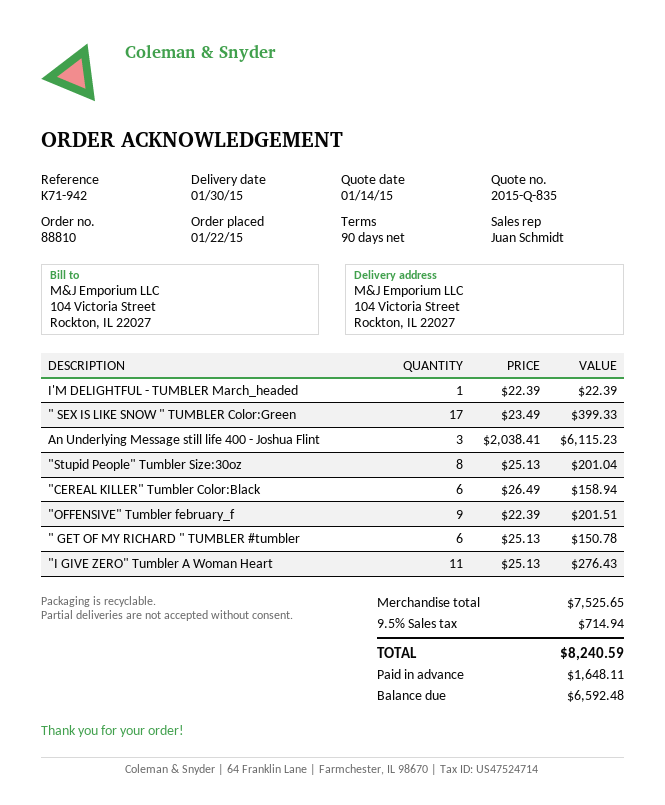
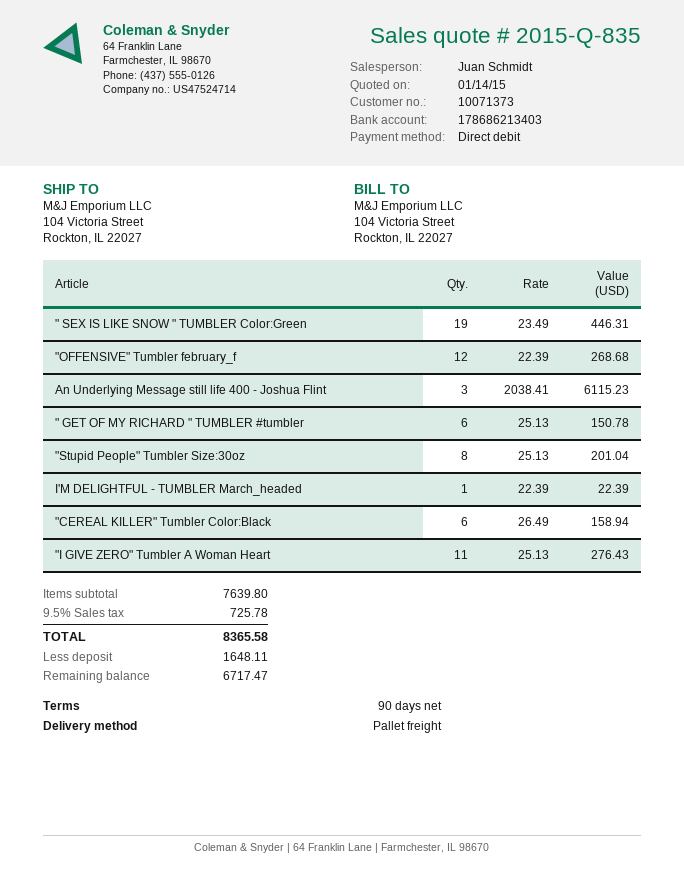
" SEX IS LIKE SNOW " TUMBLER Color:Green: 17 x 23.49 = 399.33 -> 19 x 23.49 = 446.31
"OFFENSIVE" Tumbler february_f: 9 x 22.39 = 201.51 -> 12 x 22.39 = 268.68
subtotal: 7525.65 -> 7639.80
tax: 9.5% = 714.94 -> 9.5% = 725.78
total: 8240.59 -> 8365.58
balance: 6592.48 -> 6717.47

